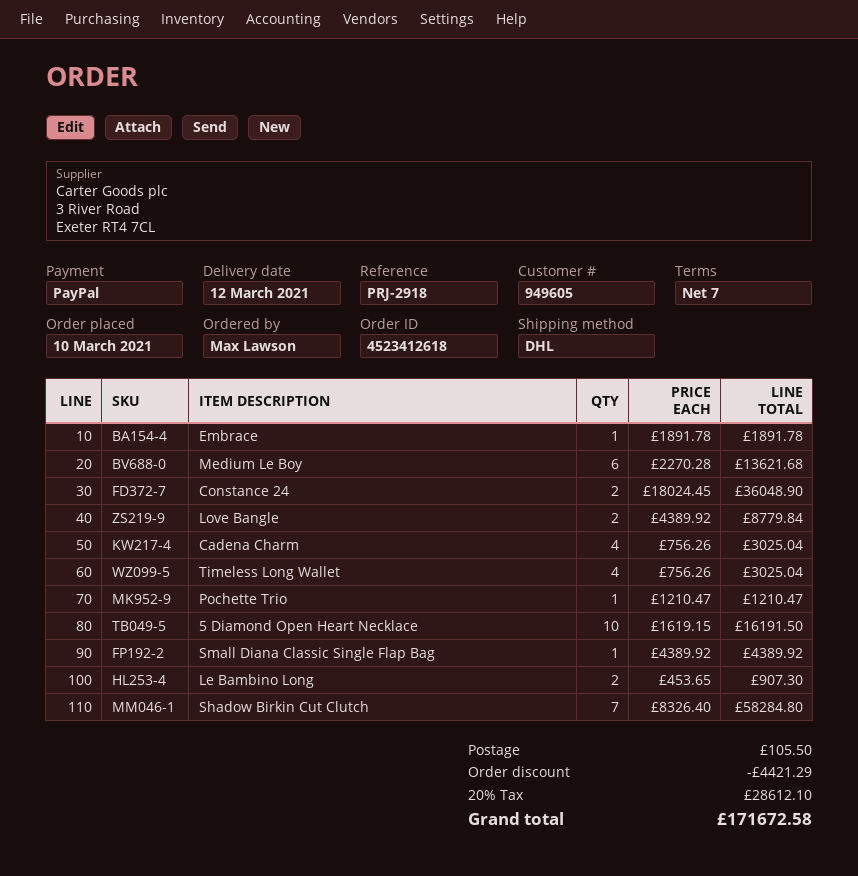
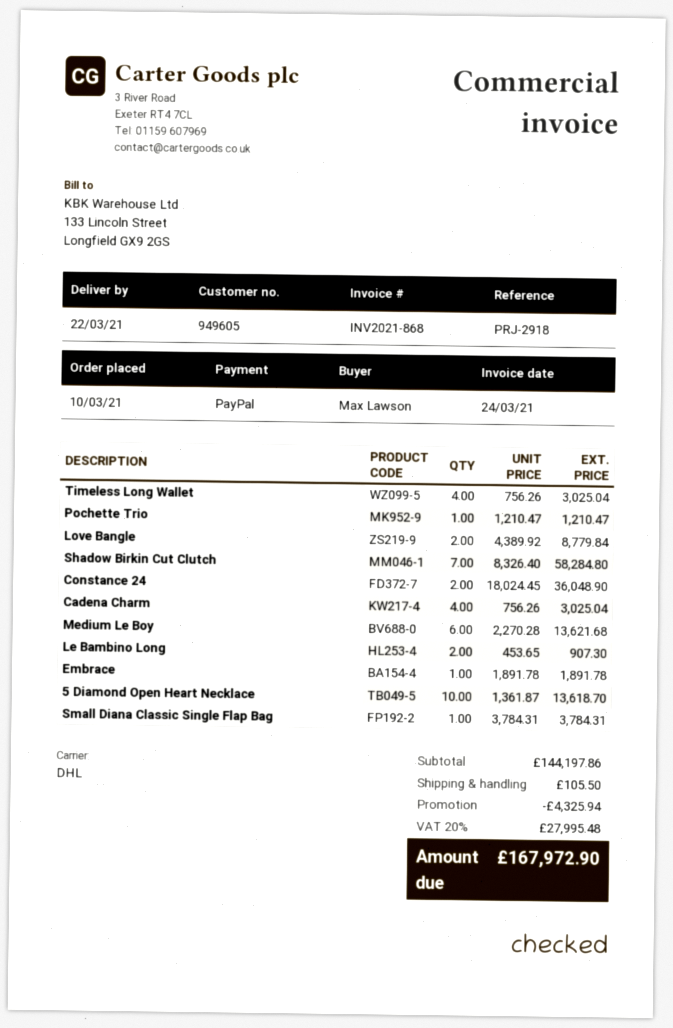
delivery date: 2021-03-12 -> 2021-03-22
5 Diamond Open Heart Necklace: 10 x 1619.15 = 16191.50 -> 10 x 1361.87 = 13618.70
Small Diana Classic Single Flap Bag: 1 x 4389.92 = 4389.92 -> 1 x 3784.31 = 3784.31
discount: 4421.29 -> 4325.94
tax: 20% = 28612.10 -> 20% = 27995.48
total: 171672.58 -> 167972.90

